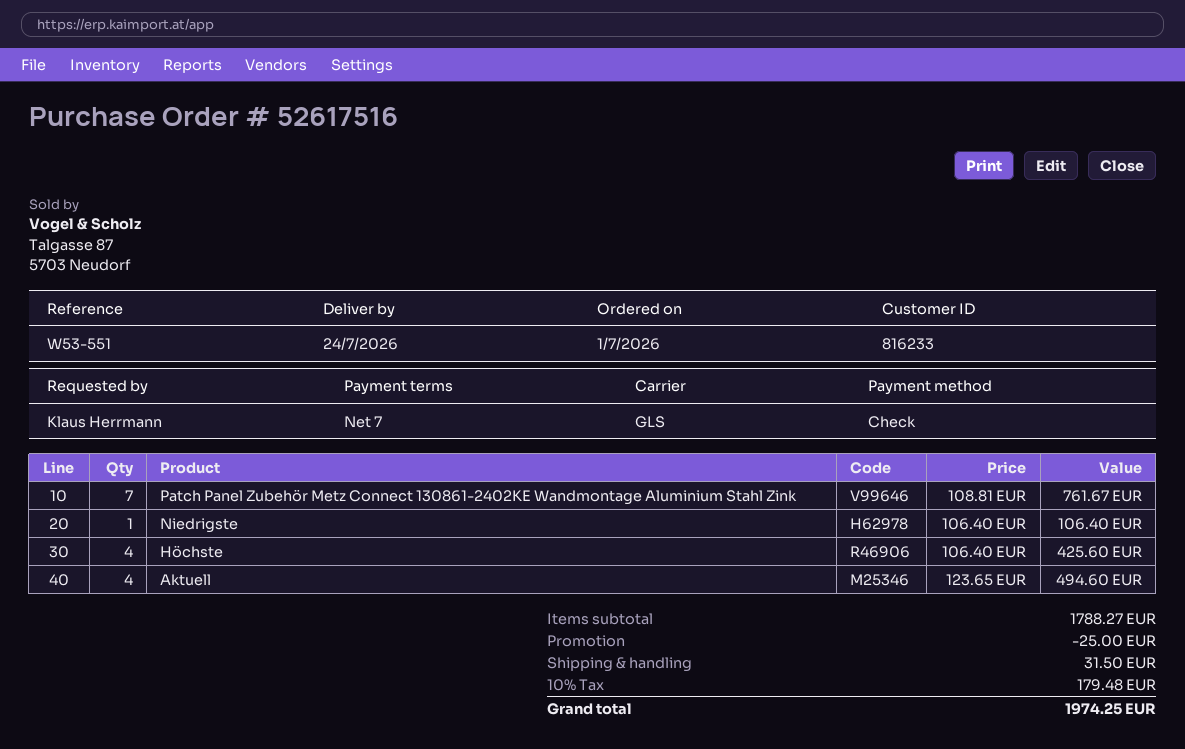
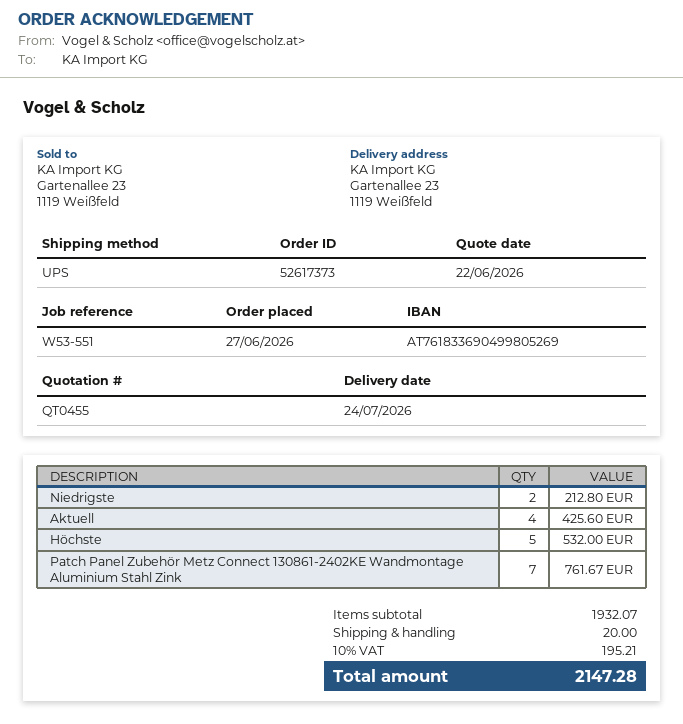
order number: 52617516 -> 52617373
order date: 2026-07-01 -> 2026-06-27
shipping method: GLS -> UPS
Niedrigste: 1 for 106.40 -> 2 for 212.80
Höchste: 4 for 425.60 -> 5 for 532.00
Aktuell: 4 for 494.60 -> 4 for 425.60
subtotal: 1788.27 -> 1932.07
discount: 25.00 -> none
shipping: 31.50 -> 20.00
tax: 10% = 179.48 -> 10% = 195.21
total: 1974.25 -> 2147.28

